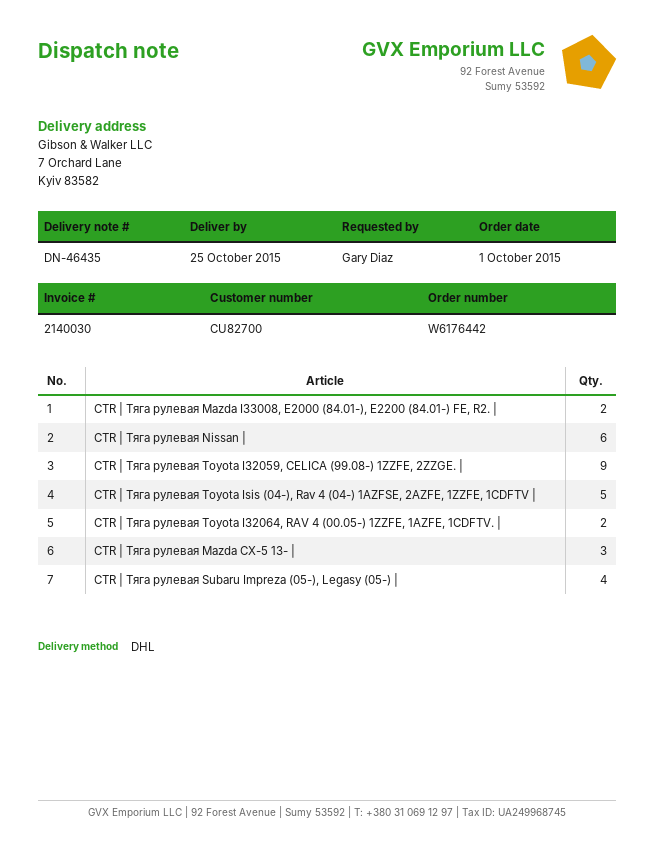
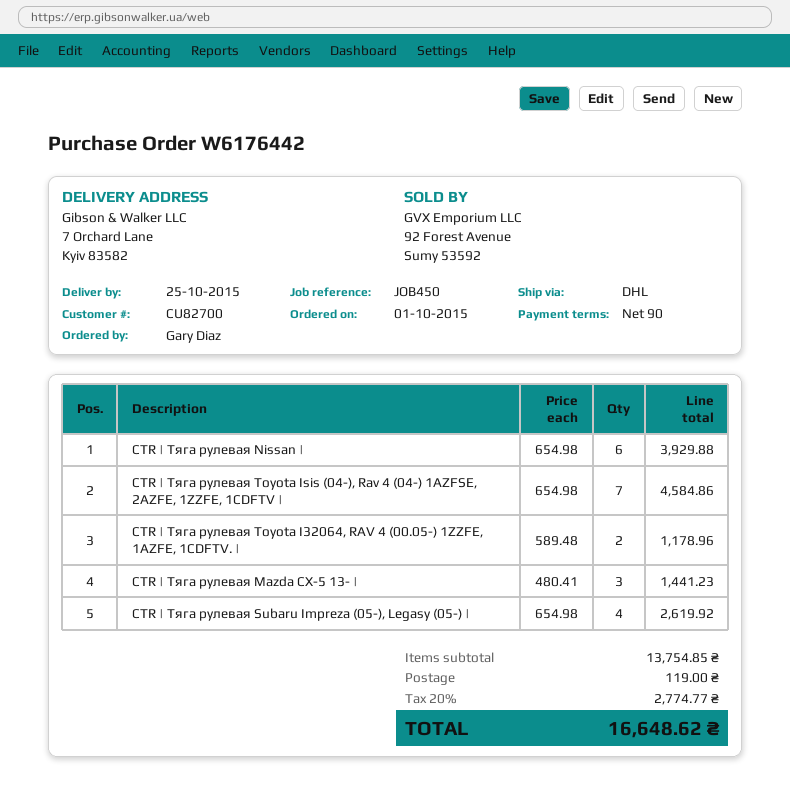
CTR | Тяга рулевая Mazda I33008, E2000 (84.01-), E2200 (84.01-) FE, R2. |: 2 -> none
CTR | Тяга рулевая Toyota I32059, CELICA (99.08-) 1ZZFE, 2ZZGE. |: 9 -> none
CTR | Тяга рулевая Toyota Isis (04-), Rav 4 (04-) 1AZFSE, 2AZFE, 1ZZFE, 1CDFTV |: 5 -> 7

